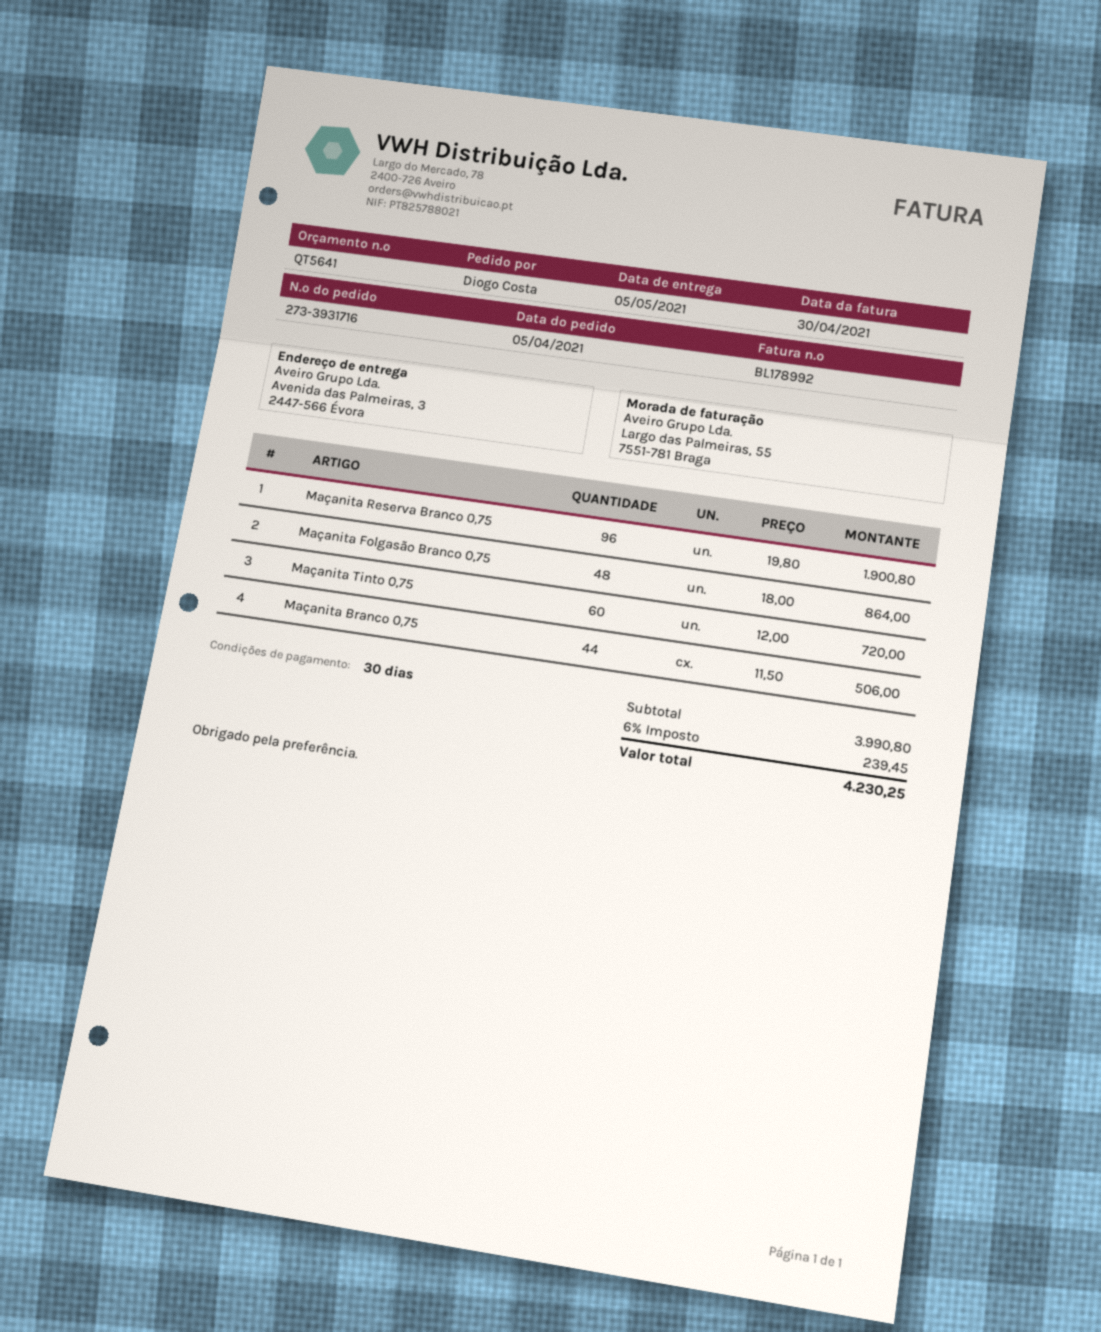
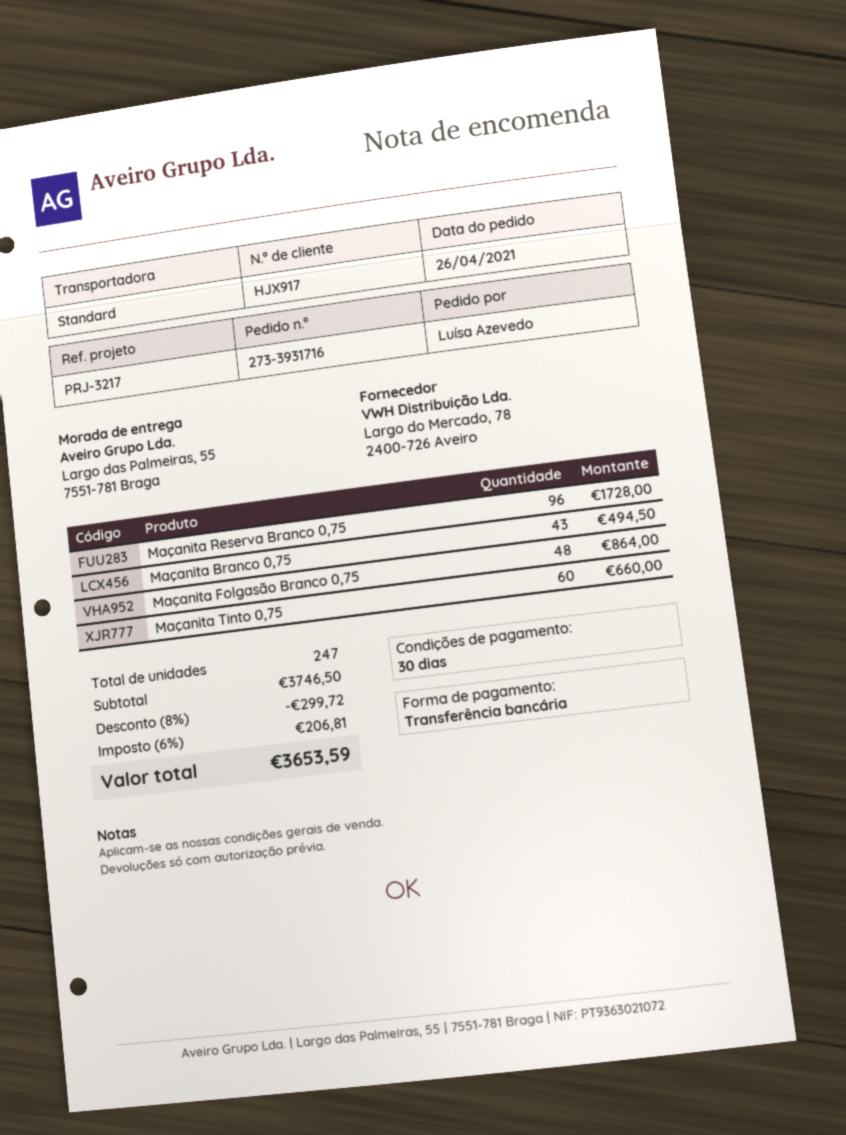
order date: 2021-04-05 -> 2021-04-26
ordered by: Diogo Costa -> Luísa Azevedo
ship to: Avenida das Palmeiras, 3, 2447-566 Évora -> Largo das Palmeiras, 55, 7551-781 Braga
Maçanita Reserva Branco 0,75: 96 for 1900.80 -> 96 for 1728.00
Maçanita Tinto 0,75: 60 for 720.00 -> 60 for 660.00
Maçanita Branco 0,75: 44 for 506.00 -> 43 for 494.50
subtotal: 3990.80 -> 3746.50
discount: none -> 8% = 299.72
tax: 6% = 239.45 -> 6% = 206.81
total: 4230.25 -> 3653.59

